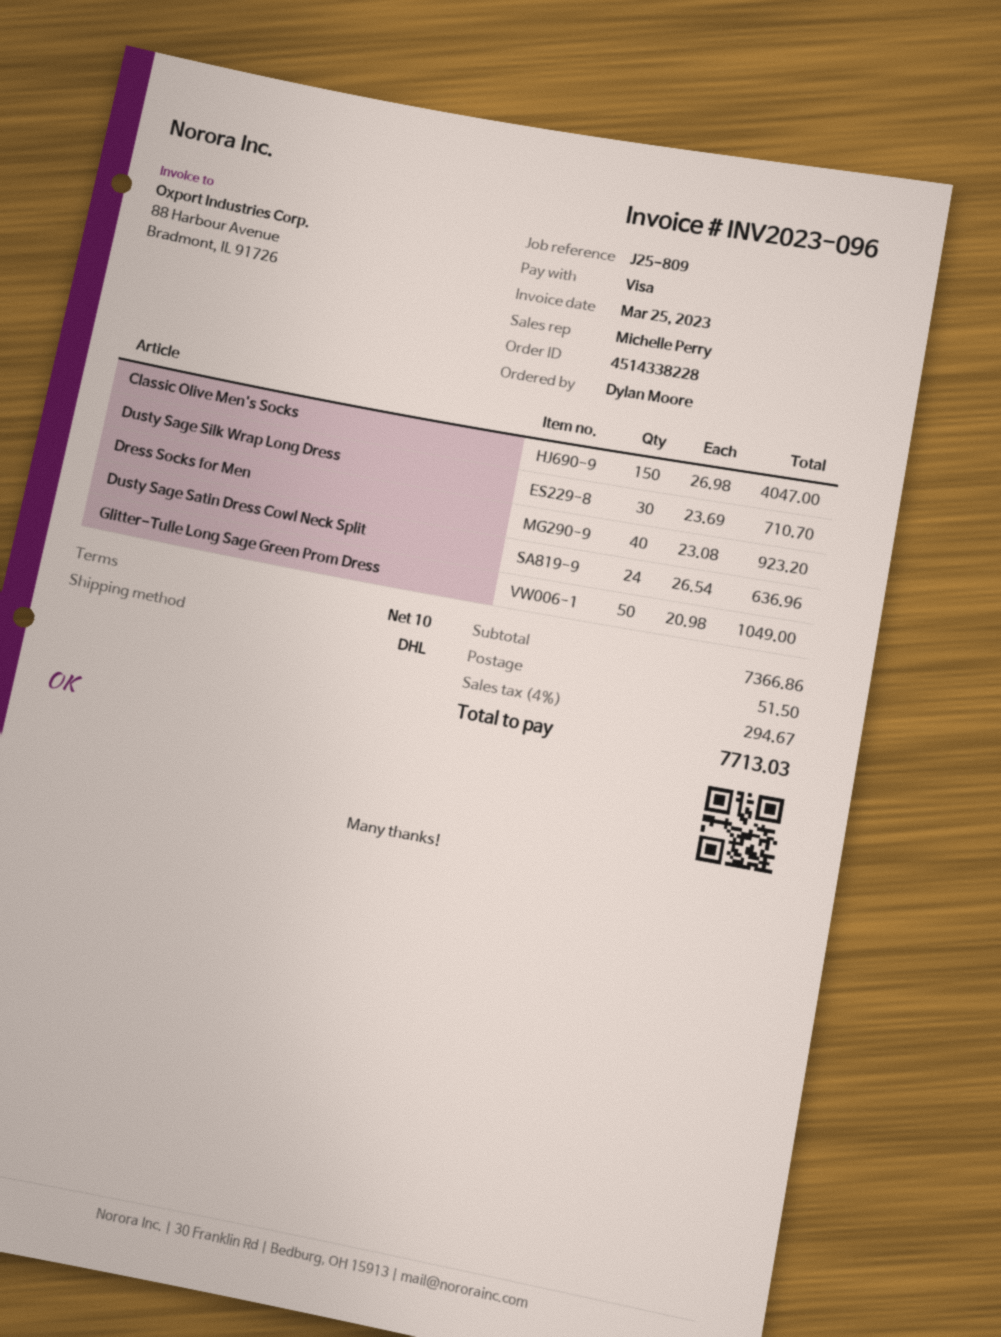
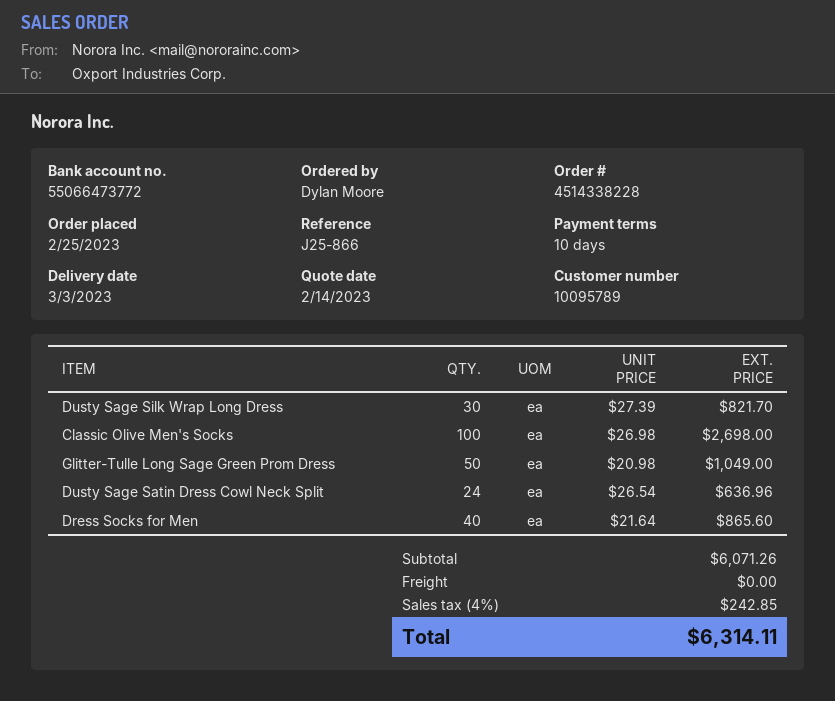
reference: J25-809 -> J25-866
Classic Olive Men's Socks: 150 x 26.98 = 4047.00 -> 100 x 26.98 = 2698.00
Dusty Sage Silk Wrap Long Dress: 30 x 23.69 = 710.70 -> 30 x 27.39 = 821.70
Dress Socks for Men: 40 x 23.08 = 923.20 -> 40 x 21.64 = 865.60
subtotal: 7366.86 -> 6071.26
shipping: 51.50 -> 0.00
tax: 4% = 294.67 -> 4% = 242.85
total: 7713.03 -> 6314.11

